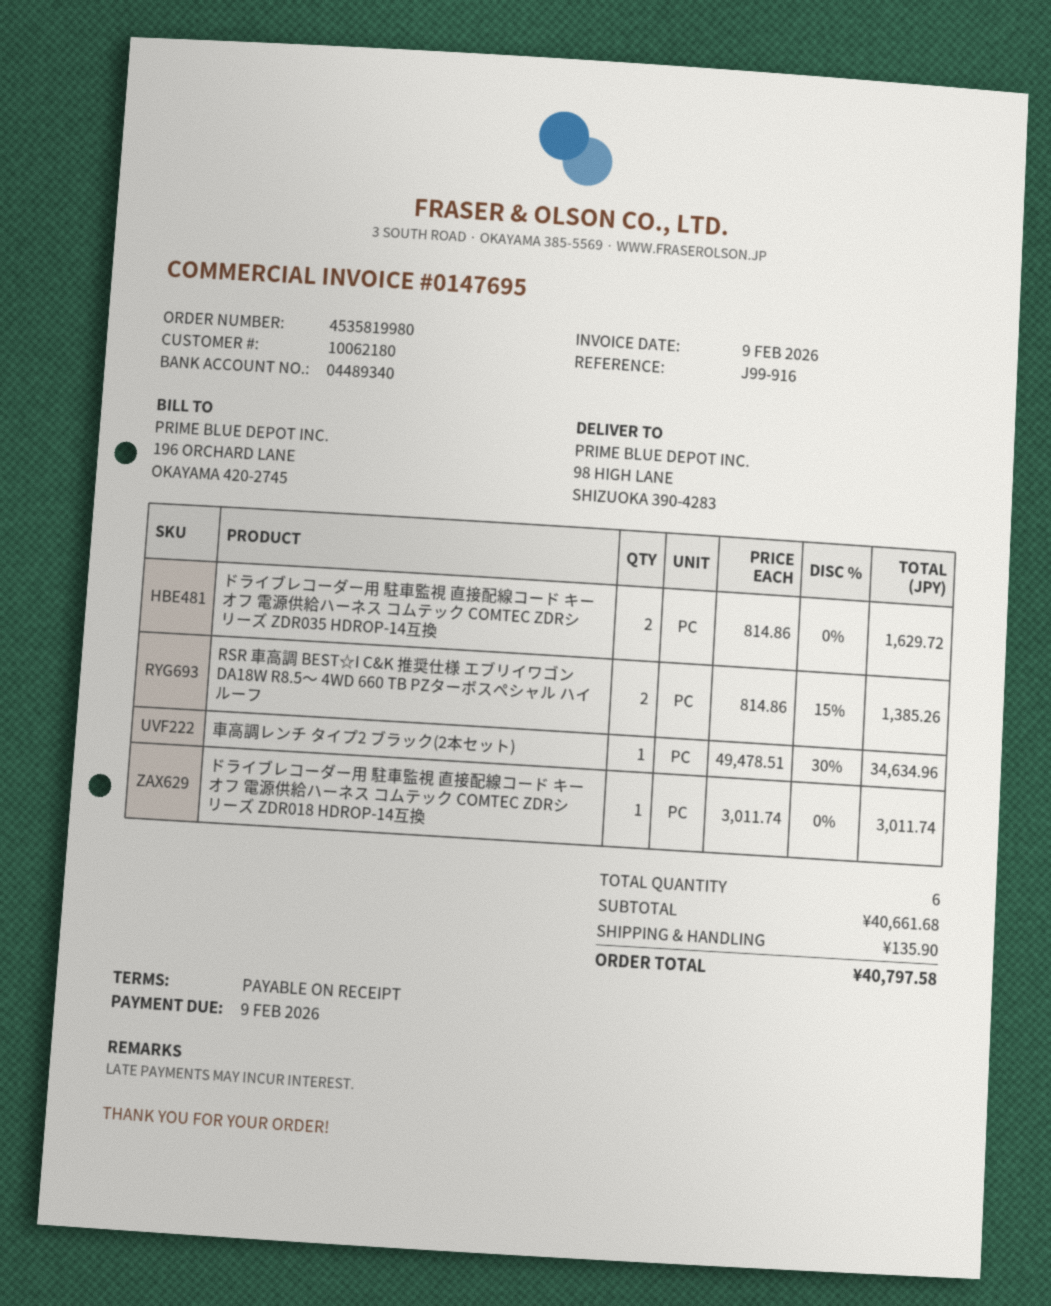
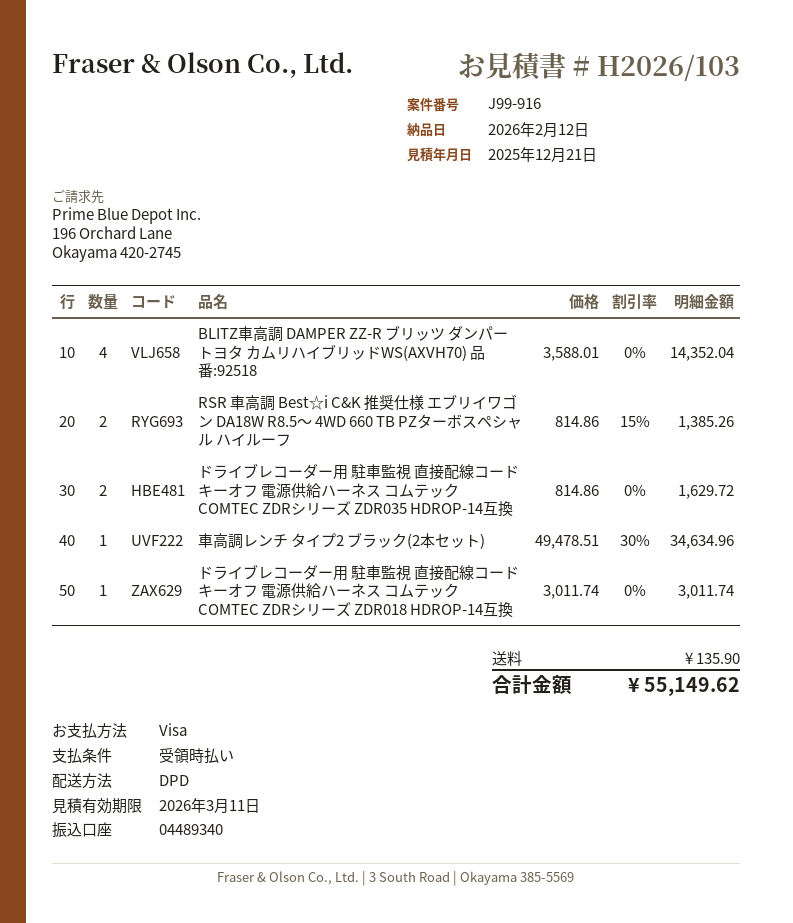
BLITZ車高調 DAMPER ZZ-R ブリッツ ダンパー トヨタ カムリハイブリッドWS(AXVH70) 品番:92518: none -> 4 x 3588.01 = 14352.04
total: 40797.58 -> 55149.62

